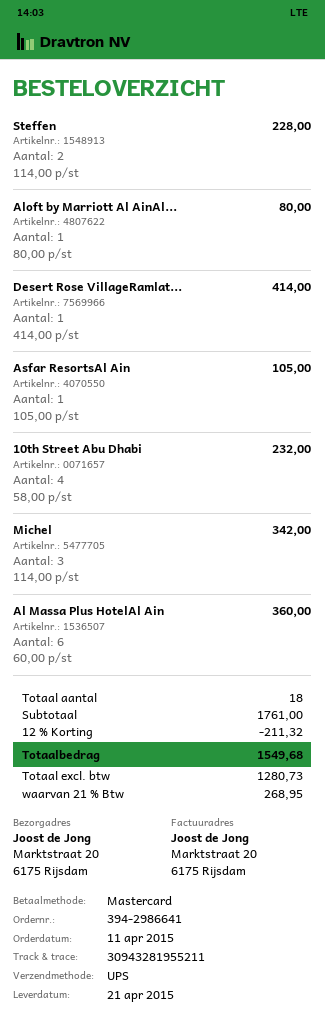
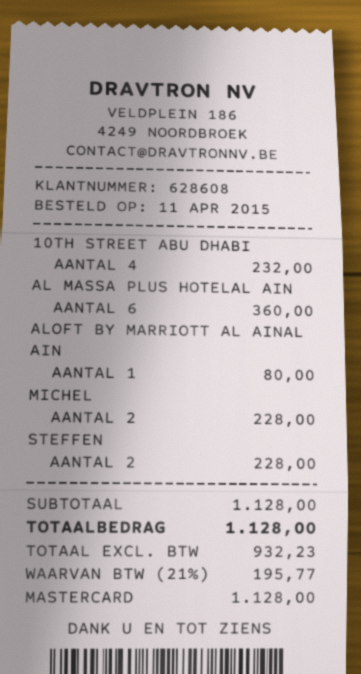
Desert Rose VillageRamlat...: 1 for 414.00 -> none
Asfar ResortsAl Ain: 1 for 105.00 -> none
Michel: 3 for 342.00 -> 2 for 228.00
subtotal: 1761.00 -> 1128.00
discount: 12% = 211.32 -> none
net: 1280.73 -> 932.23
tax: 21% = 268.95 -> 21% = 195.77
total: 1549.68 -> 1128.00

